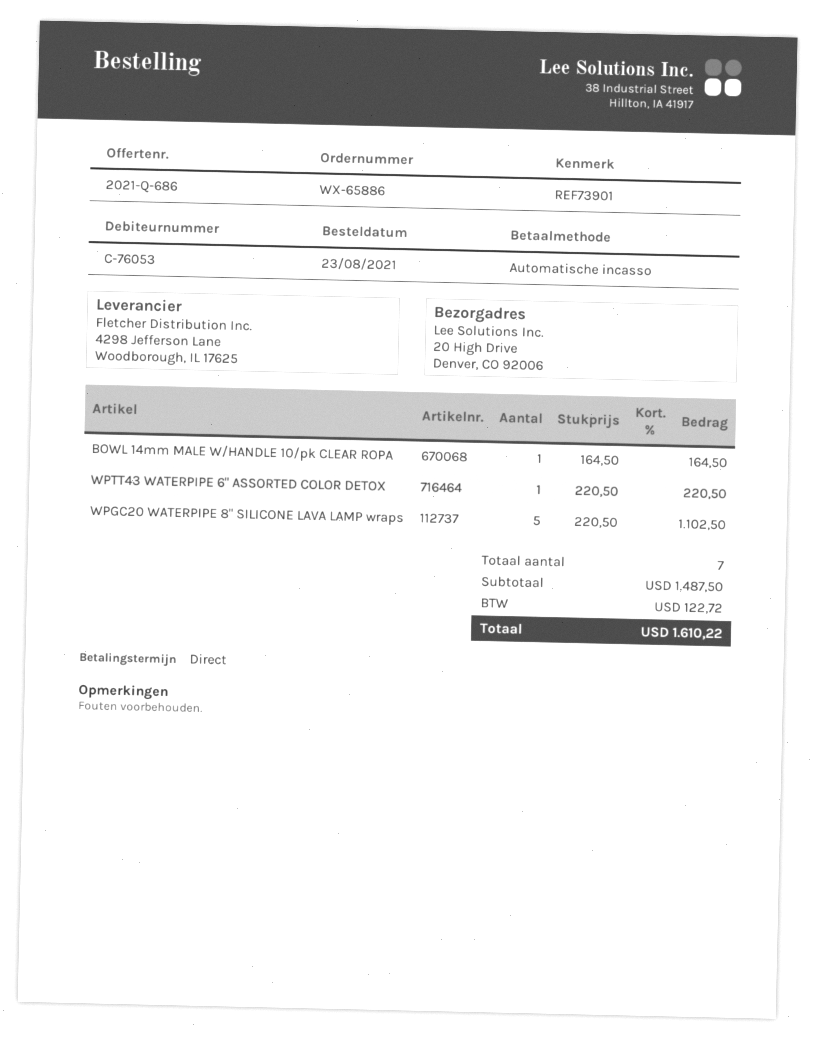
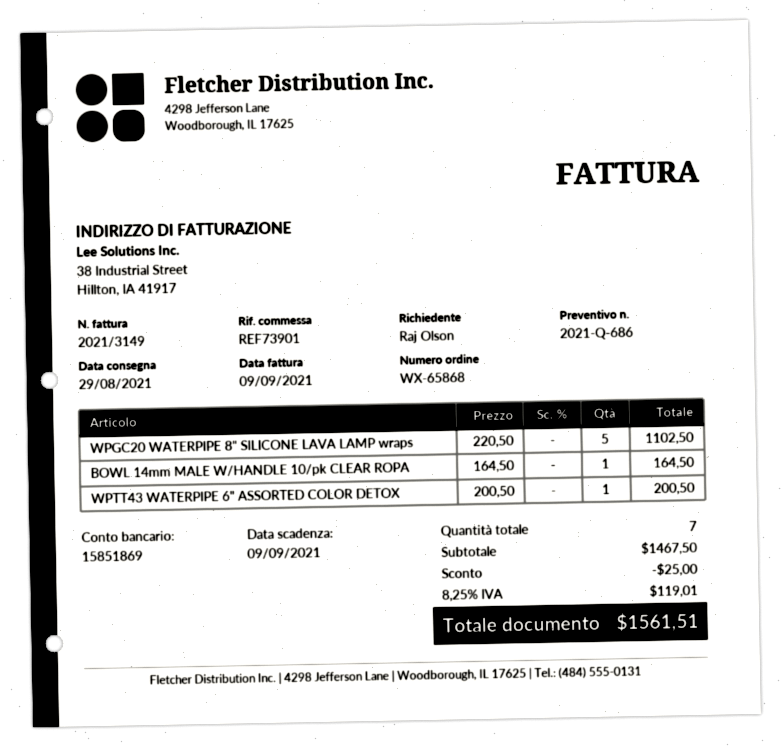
order number: WX-65886 -> WX-65868
WPTT43 WATERPIPE 6" ASSORTED COLOR DETOX: 1 x 220.50 = 220.50 -> 1 x 200.50 = 200.50
subtotal: 1487.50 -> 1467.50
discount: none -> 25.00
tax: 122.72 -> 119.01
total: 1610.22 -> 1561.51

